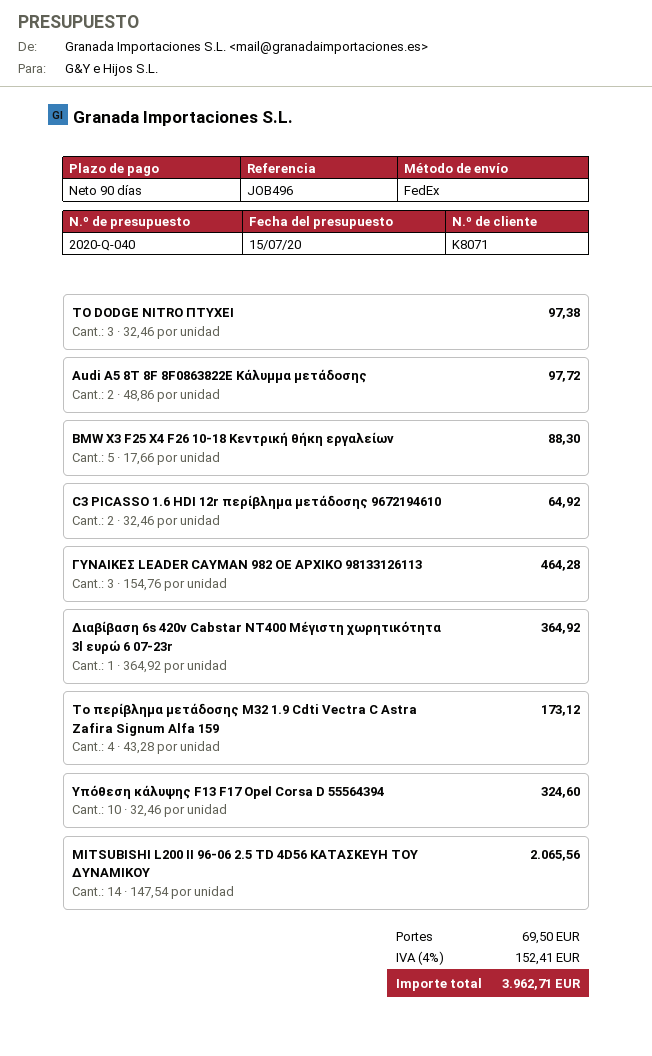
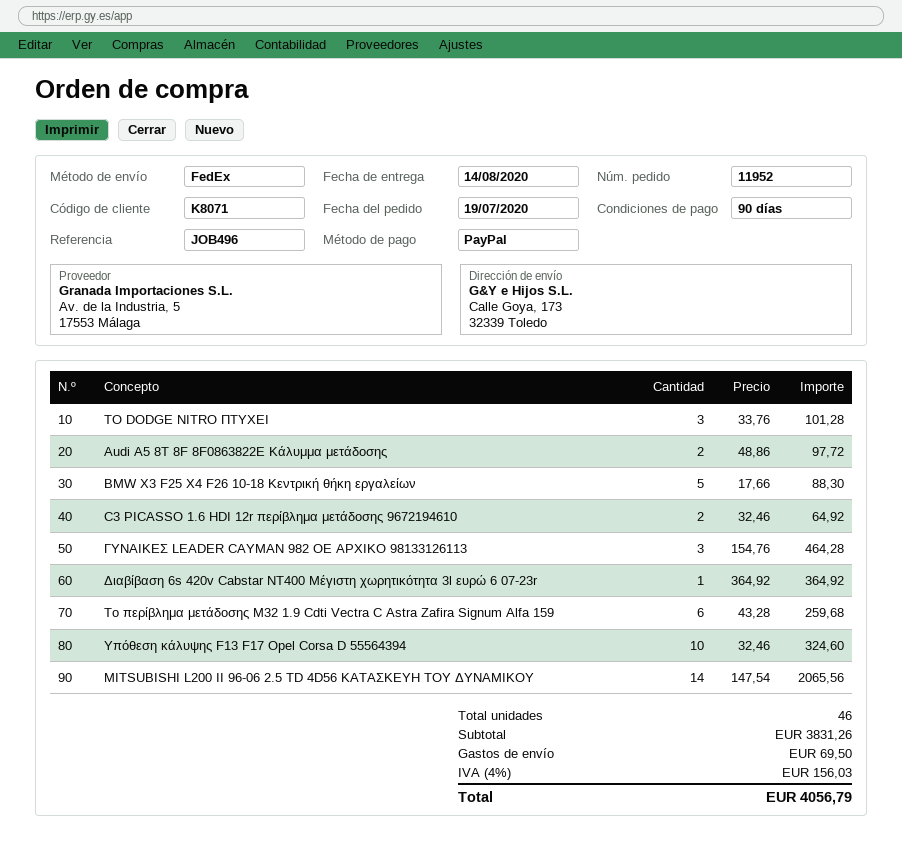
ΤΟ DODGE NITRO ΠΤΥΧΕΙ: 3 x 32.46 = 97.38 -> 3 x 33.76 = 101.28
Το περίβλημα μετάδοσης M32 1.9 Cdti Vectra C Astra Zafira Signum Alfa 159: 4 x 43.28 = 173.12 -> 6 x 43.28 = 259.68
tax: 4% = 152.41 -> 4% = 156.03
total: 3962.71 -> 4056.79

